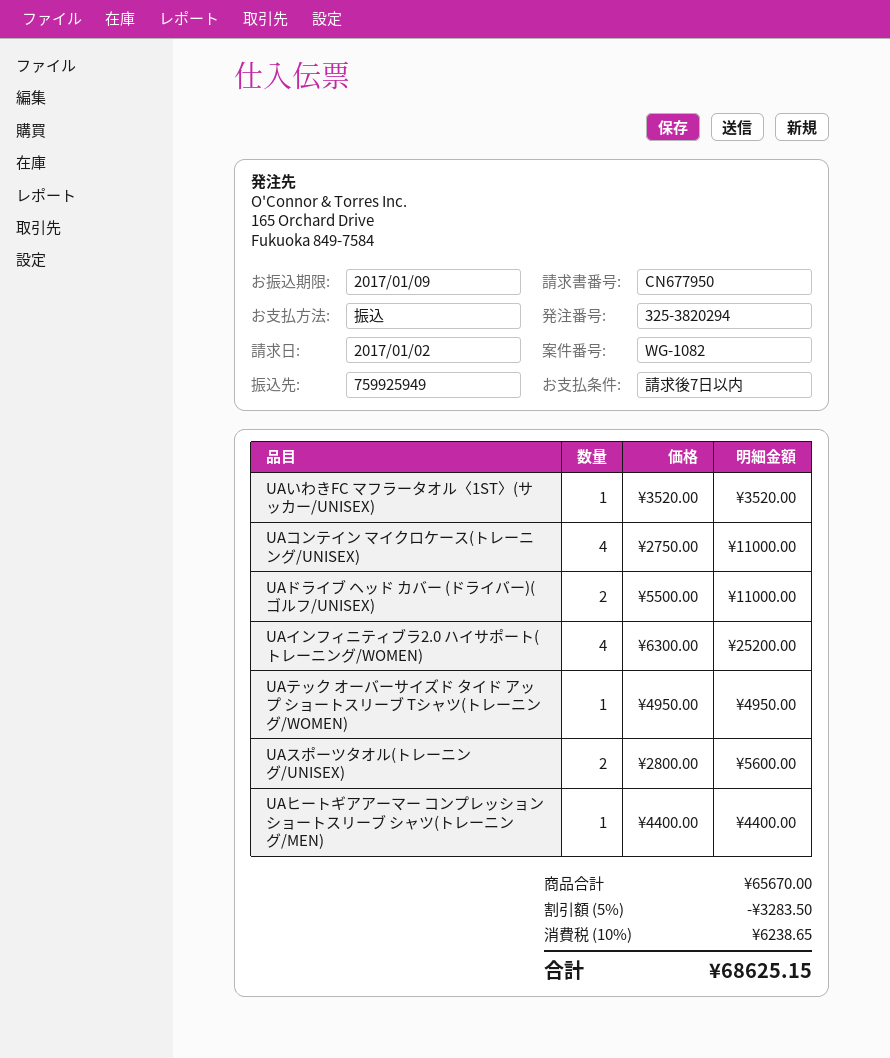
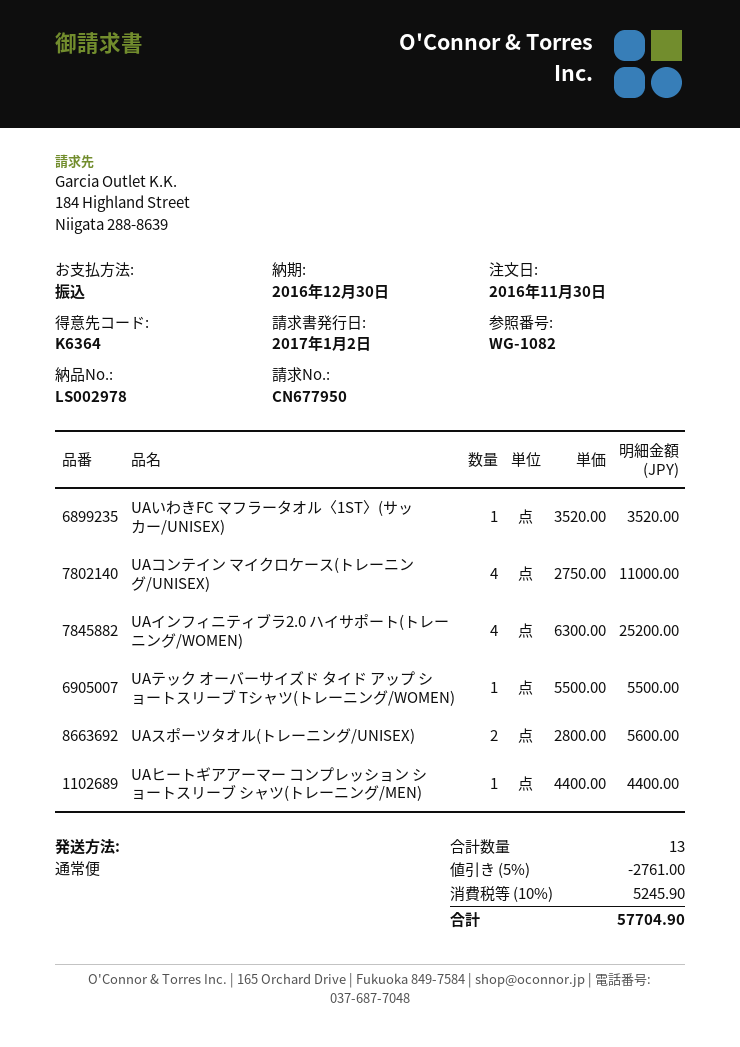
UAドライブ ヘッド カバー (ドライバー)(ゴルフ/UNISEX): 2 x 5500.00 = 11000.00 -> none
UAテック オーバーサイズド タイド アップ ショートスリーブ Tシャツ(トレーニング/WOMEN): 1 x 4950.00 = 4950.00 -> 1 x 5500.00 = 5500.00
discount: 5% = 3283.50 -> 5% = 2761.00
tax: 10% = 6238.65 -> 10% = 5245.90
total: 68625.15 -> 57704.90

